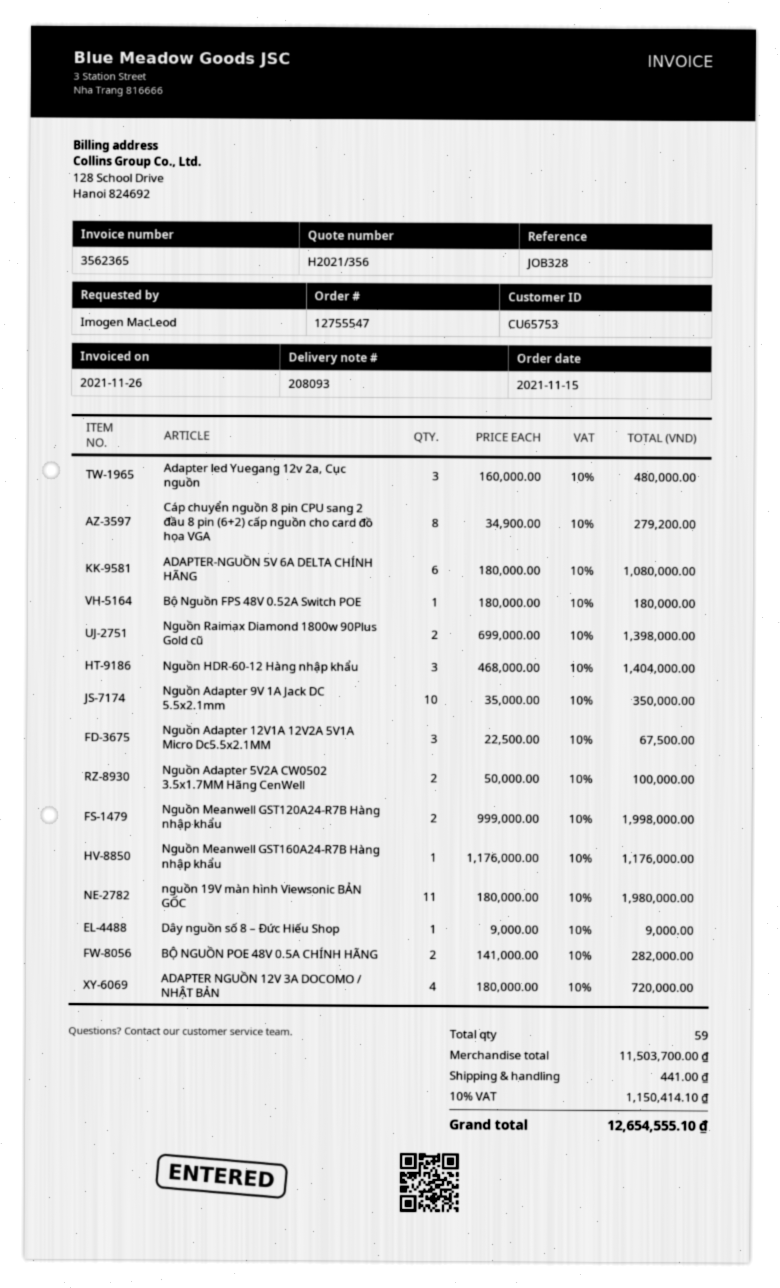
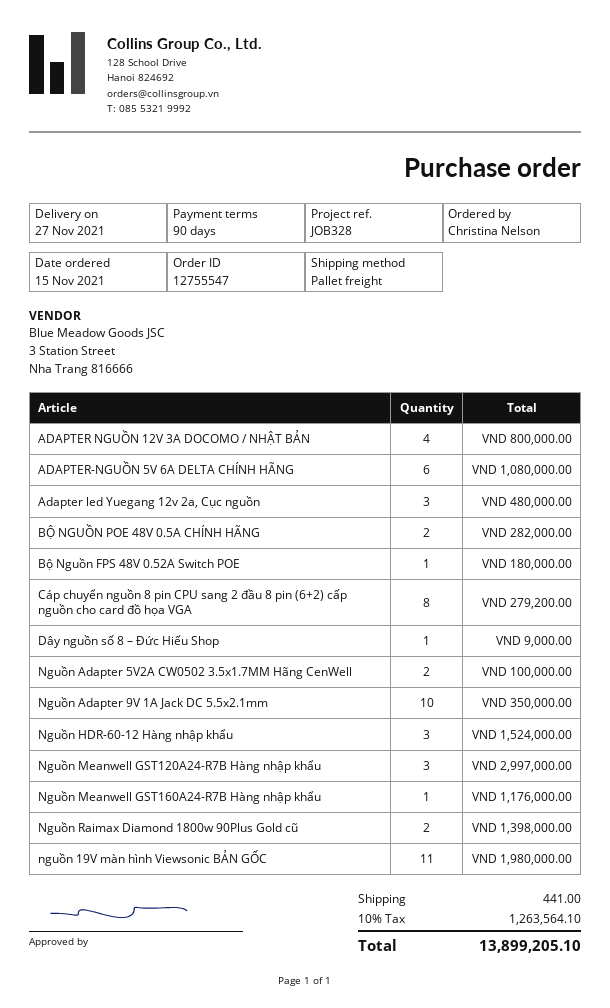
ordered by: Imogen MacLeod -> Christina Nelson
Nguồn HDR-60-12 Hàng nhập khẩu: 3 for 1404000.00 -> 3 for 1524000.00
Nguồn Adapter 12V1A 12V2A 5V1A Micro Dc5.5x2.1MM: 3 for 67500.00 -> none
Nguồn Meanwell GST120A24-R7B Hàng nhập khẩu: 2 for 1998000.00 -> 3 for 2997000.00
ADAPTER NGUỒN 12V 3A DOCOMO / NHẬT BẢN: 4 for 720000.00 -> 4 for 800000.00
tax: 10% = 1150414.10 -> 10% = 1263564.10
total: 12654555.10 -> 13899205.10

